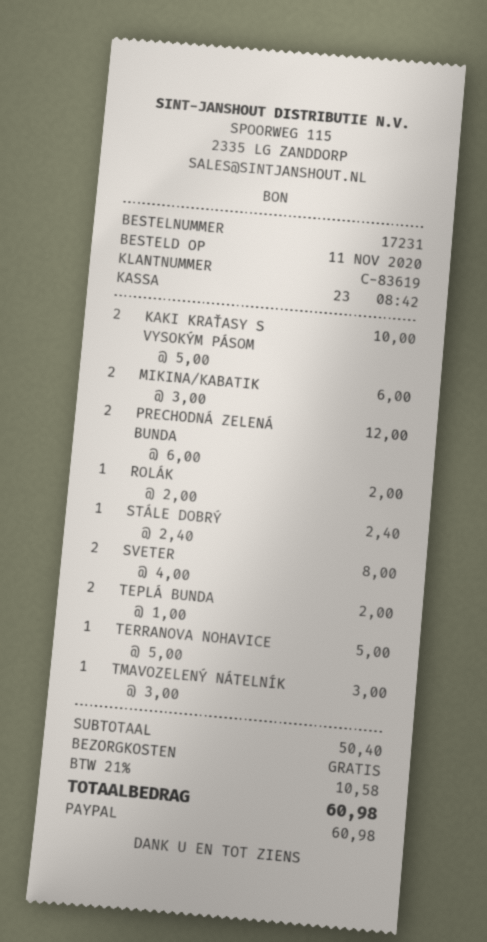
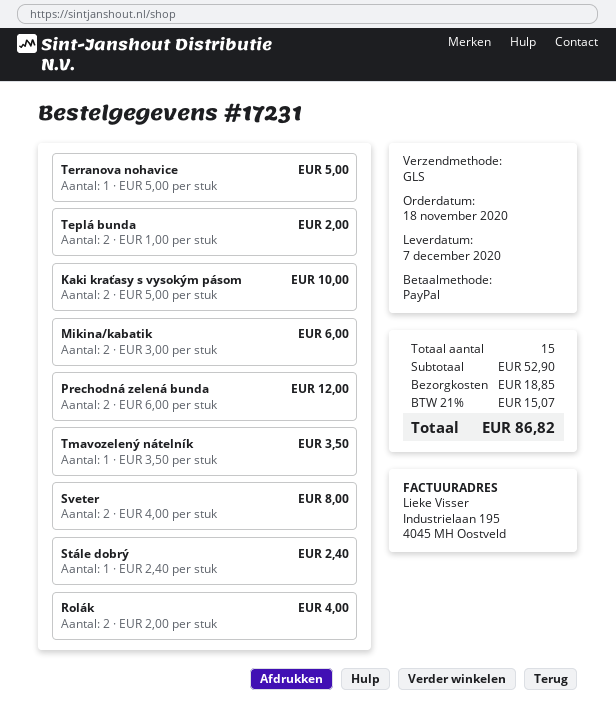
order date: 2020-11-11 -> 2020-11-18
ROLÁK: 1 x 2.00 = 2.00 -> 2 x 2.00 = 4.00
TMAVOZELENÝ NÁTELNÍK: 1 x 3.00 = 3.00 -> 1 x 3.50 = 3.50
subtotal: 50.40 -> 52.90
shipping: 0.00 -> 18.85
tax: 21% = 10.58 -> 21% = 15.07
total: 60.98 -> 86.82

